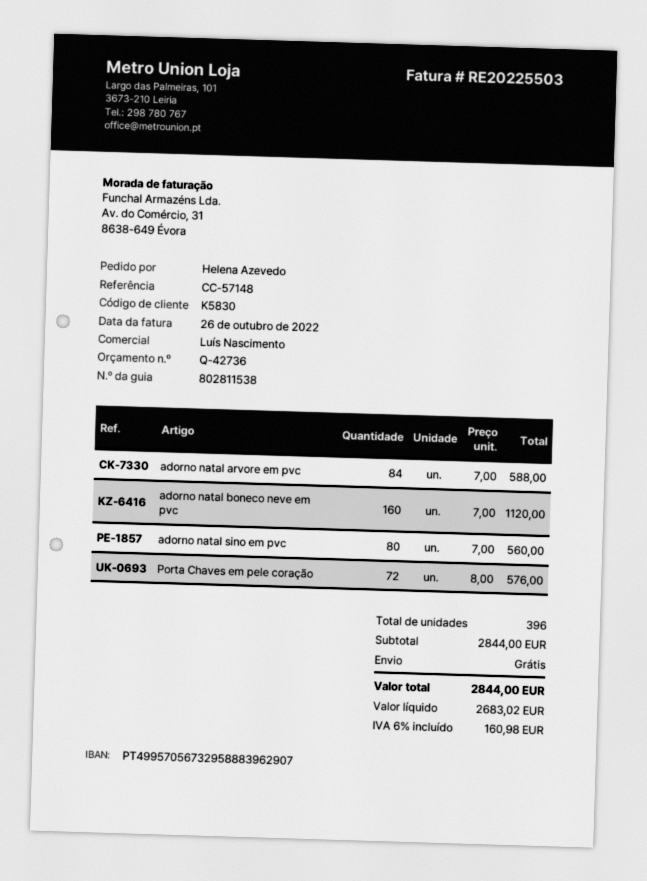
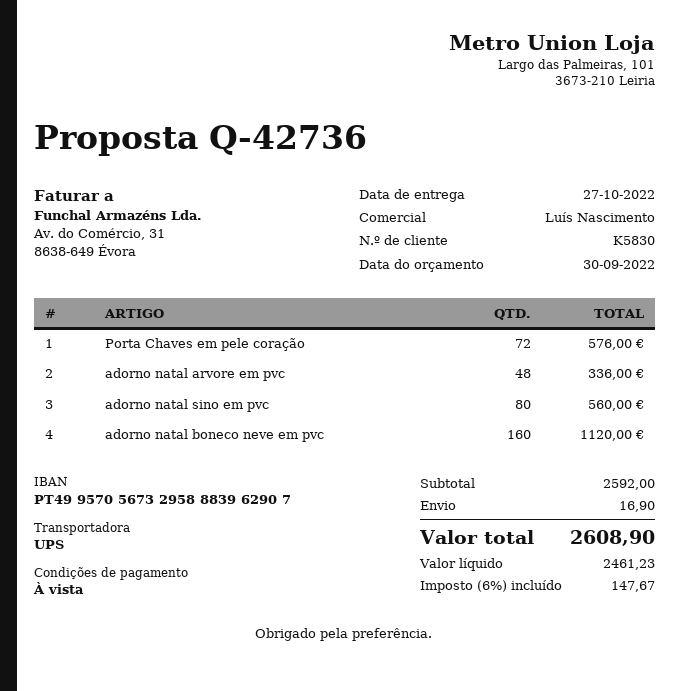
adorno natal arvore em pvc: 84 for 588.00 -> 48 for 336.00
subtotal: 2844.00 -> 2592.00
shipping: 0.00 -> 16.90
net: 2683.02 -> 2461.23
tax: 6% = 160.98 -> 6% = 147.67
total: 2844.00 -> 2608.90

